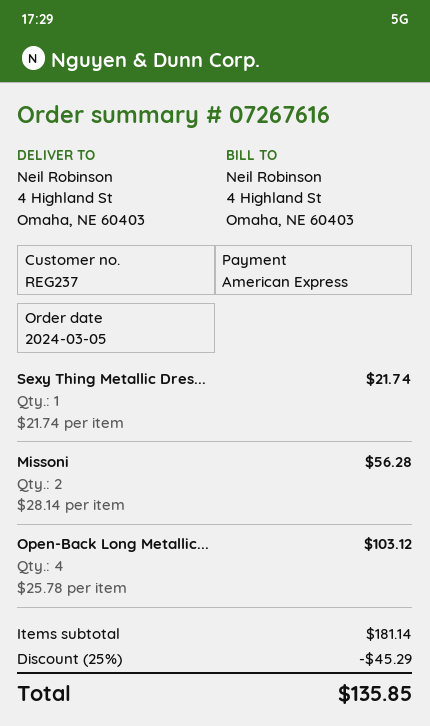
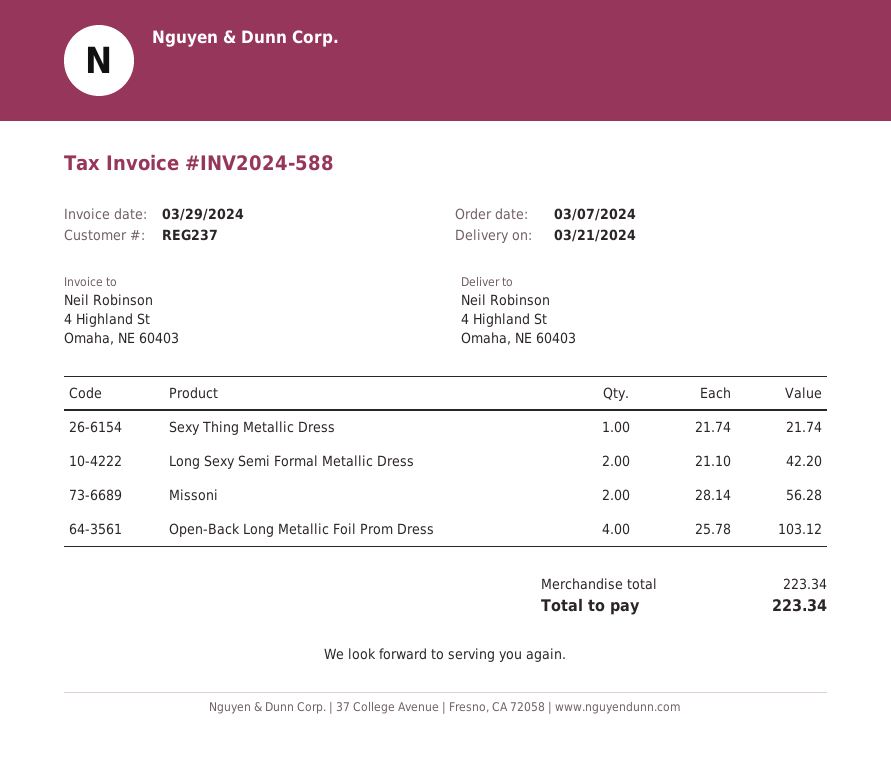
order date: 2024-03-05 -> 2024-03-07
Long Sexy Semi Formal Metallic Dress: none -> 2 x 21.10 = 42.20
subtotal: 181.14 -> 223.34
discount: 25% = 45.29 -> none
total: 135.85 -> 223.34

